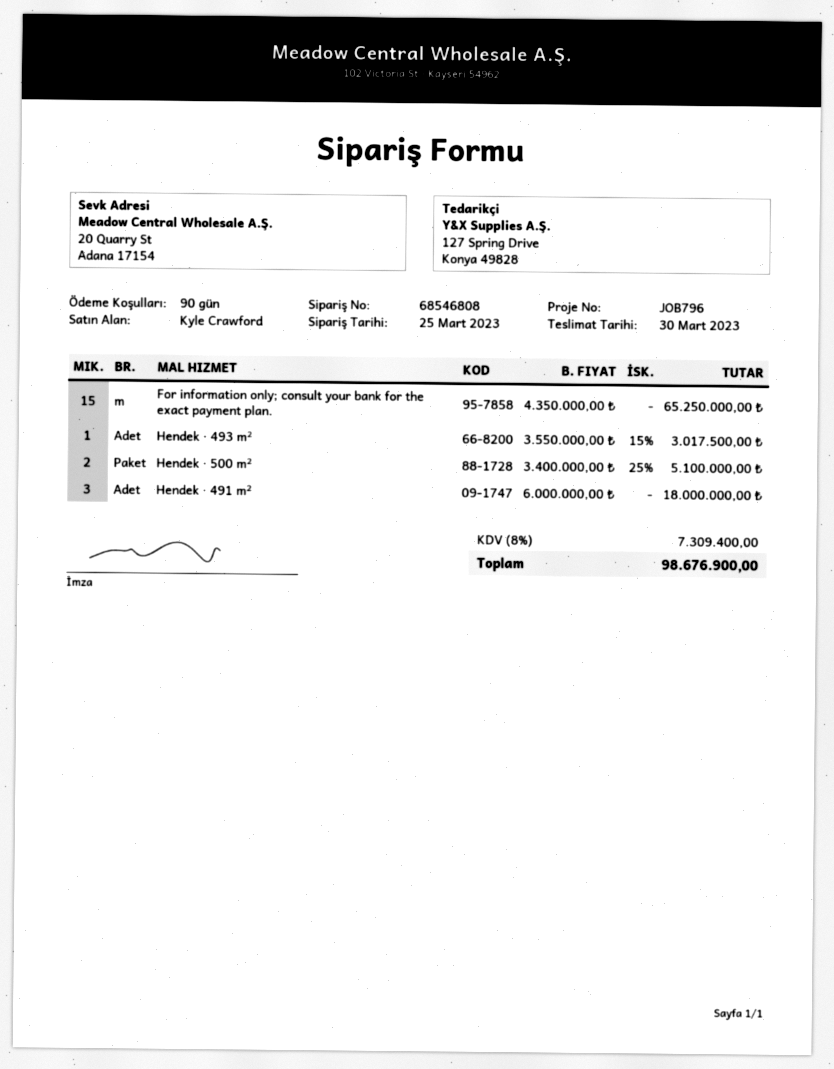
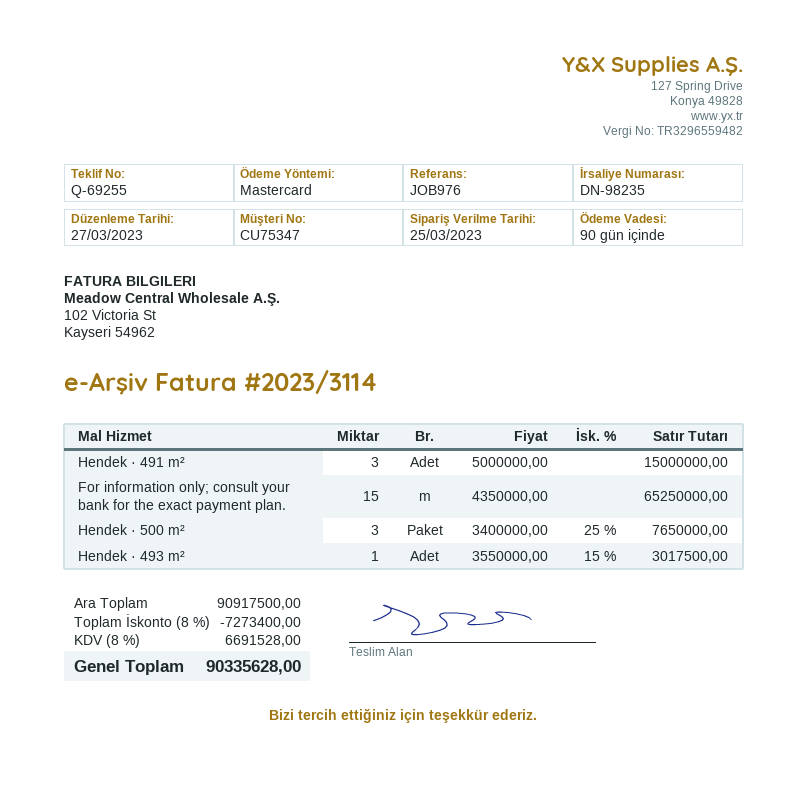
reference: JOB796 -> JOB976
Hendek · 500 m²: 2 x 3400000.00 - 25% = 5100000.00 -> 3 x 3400000.00 - 25% = 7650000.00
Hendek · 491 m²: 3 x 6000000.00 = 18000000.00 -> 3 x 5000000.00 = 15000000.00
discount: none -> 8% = 7273400.00
tax: 8% = 7309400.00 -> 8% = 6691528.00
total: 98676900.00 -> 90335628.00

